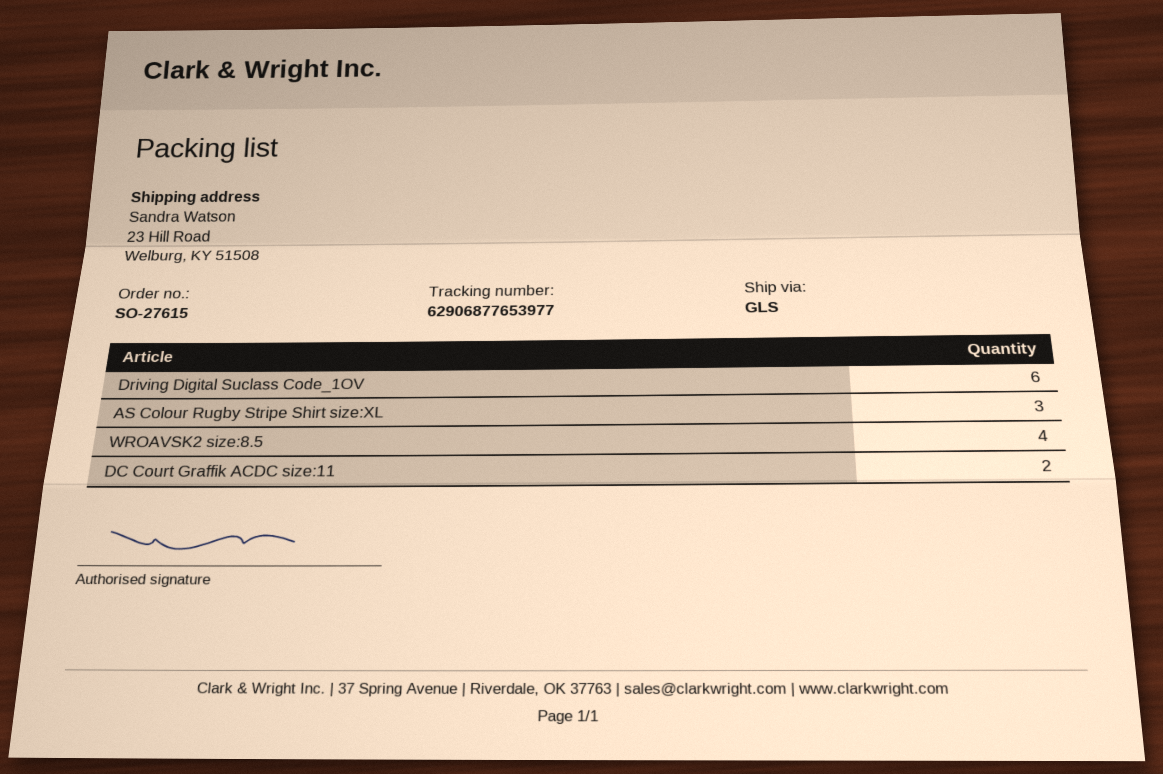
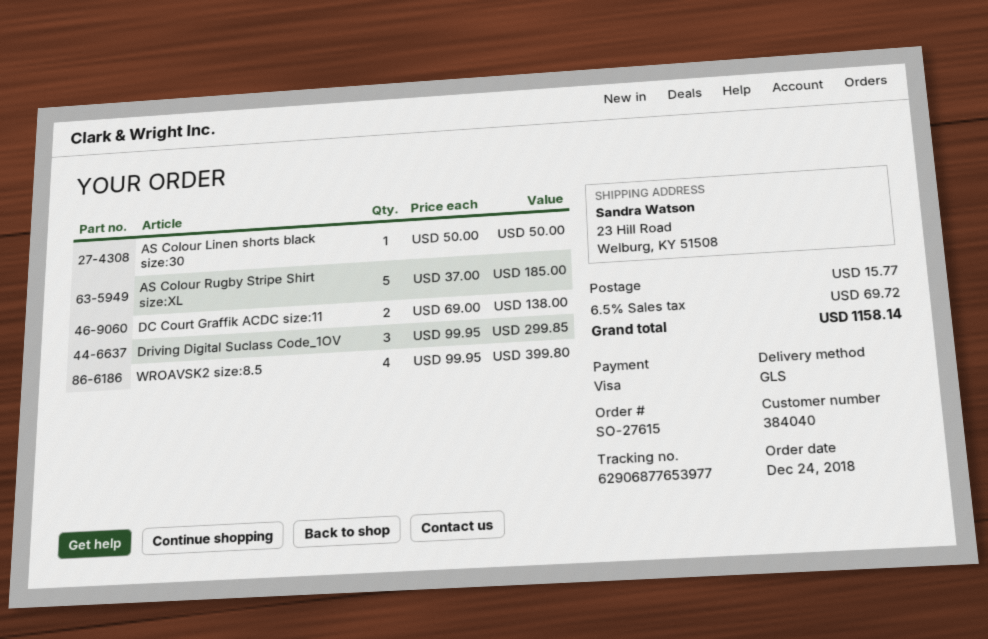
Driving Digital Suclass Code_1OV: 6 -> 3
AS Colour Rugby Stripe Shirt size:XL: 3 -> 5
AS Colour Linen shorts black size:30: none -> 1

